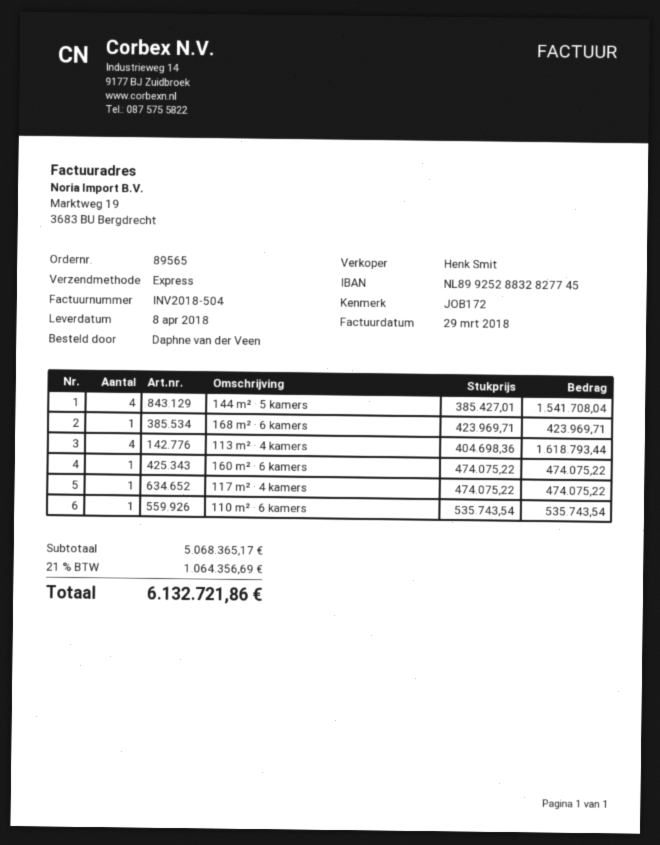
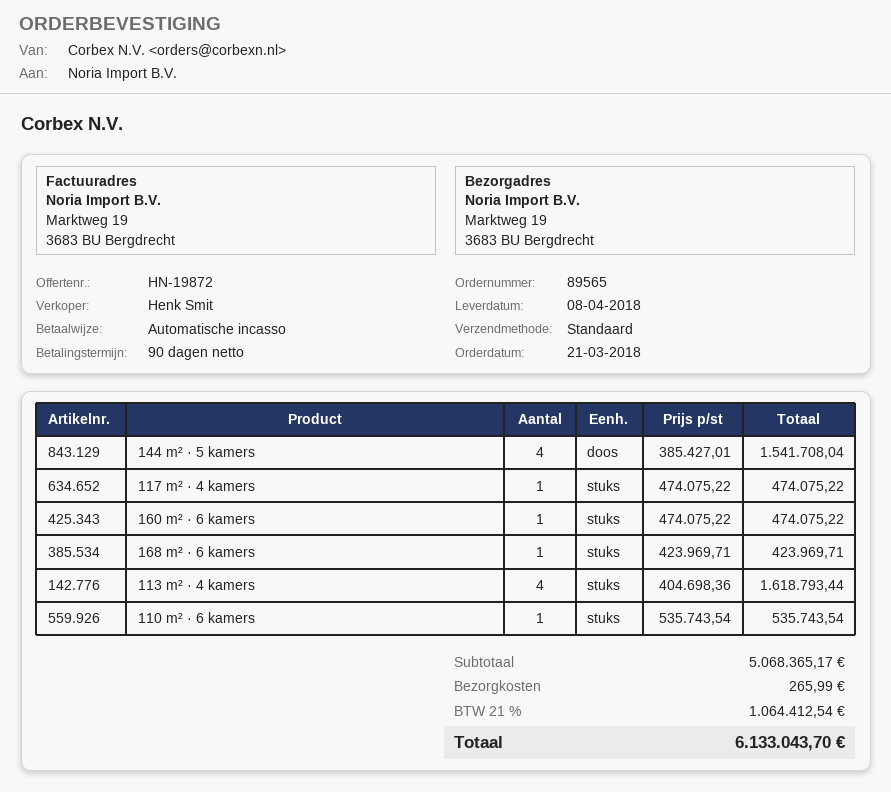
shipping method: express -> standard
shipping: none -> 265.99
tax: 21% = 1064356.69 -> 21% = 1064412.54
total: 6132721.86 -> 6133043.70

